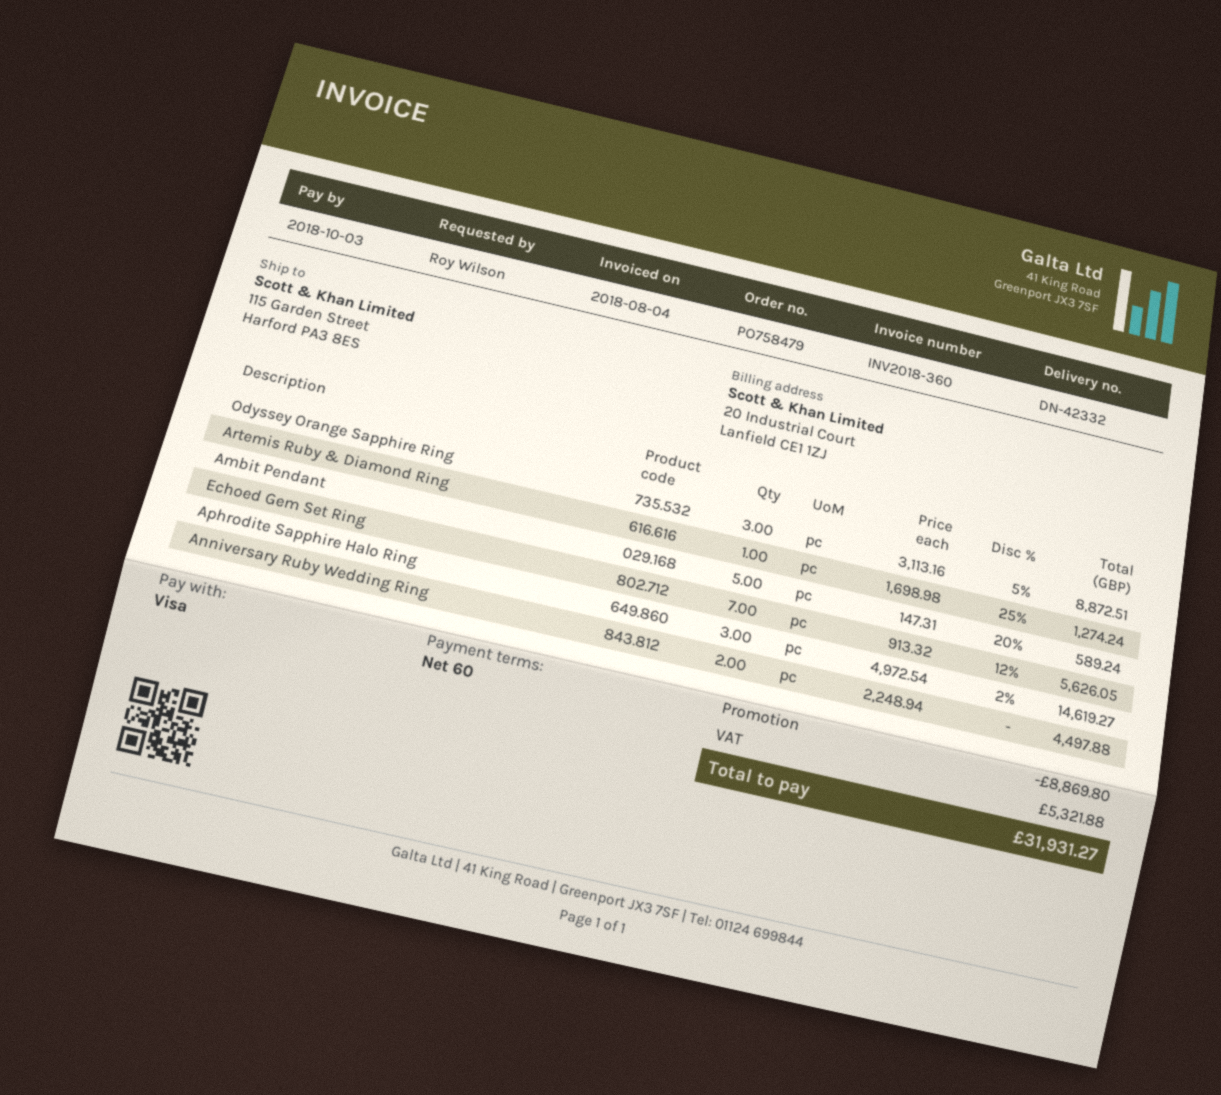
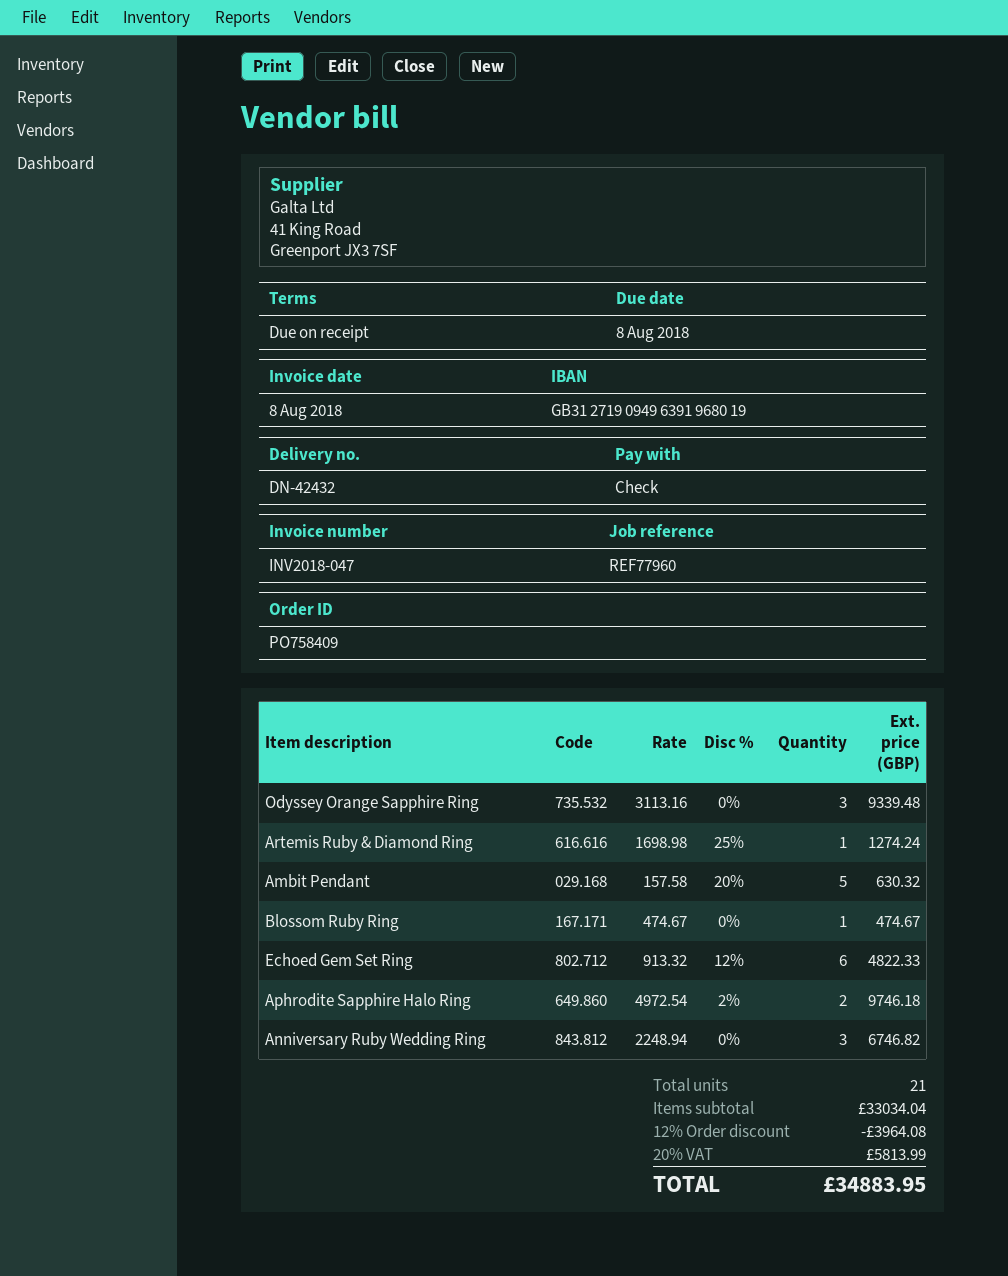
order number: PO758479 -> PO758409
delivery note number: DN-42332 -> DN-42432
invoice number: INV2018-360 -> INV2018-047
invoice date: 2018-08-04 -> 2018-08-08
payment terms: 60 days -> on receipt
due date: 2018-10-03 -> 2018-08-08
payment method: Visa -> cheque
Odyssey Orange Sapphire Ring: 3 x 3113.16 - 5% = 8872.51 -> 3 x 3113.16 = 9339.48
Ambit Pendant: 5 x 147.31 - 20% = 589.24 -> 5 x 157.58 - 20% = 630.32
Echoed Gem Set Ring: 7 x 913.32 - 12% = 5626.05 -> 6 x 913.32 - 12% = 4822.33
Aphrodite Sapphire Halo Ring: 3 x 4972.54 - 2% = 14619.27 -> 2 x 4972.54 - 2% = 9746.18
Anniversary Ruby Wedding Ring: 2 x 2248.94 = 4497.88 -> 3 x 2248.94 = 6746.82
Blossom Ruby Ring: none -> 1 x 474.67 = 474.67
discount: 8869.80 -> 3964.08
tax: 5321.88 -> 5813.99
total: 31931.27 -> 34883.95

